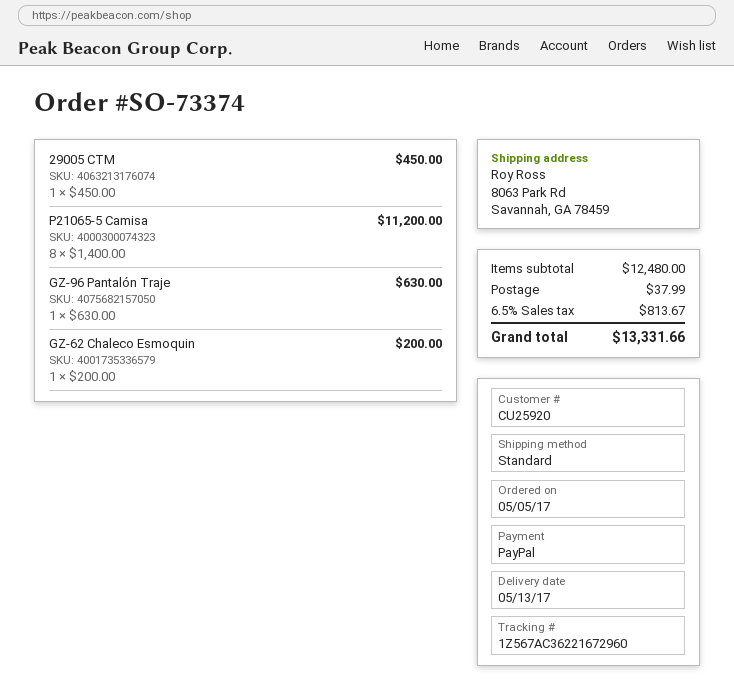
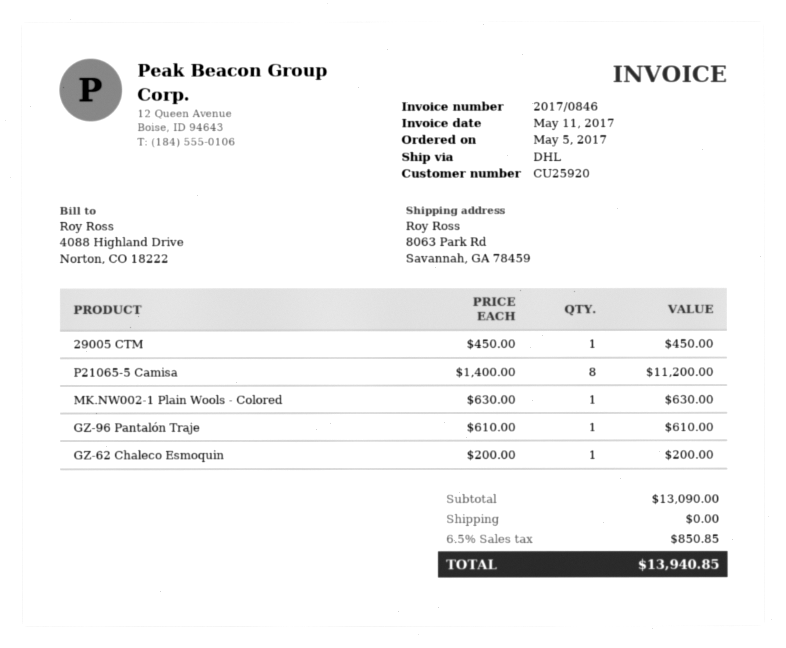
shipping method: standard -> DHL
GZ-96 Pantalón Traje: 1 x 630.00 = 630.00 -> 1 x 610.00 = 610.00
MK.NW002-1 Plain Wools - Colored: none -> 1 x 630.00 = 630.00
subtotal: 12480.00 -> 13090.00
shipping: 37.99 -> 0.00
tax: 6.5% = 813.67 -> 6.5% = 850.85
total: 13331.66 -> 13940.85

